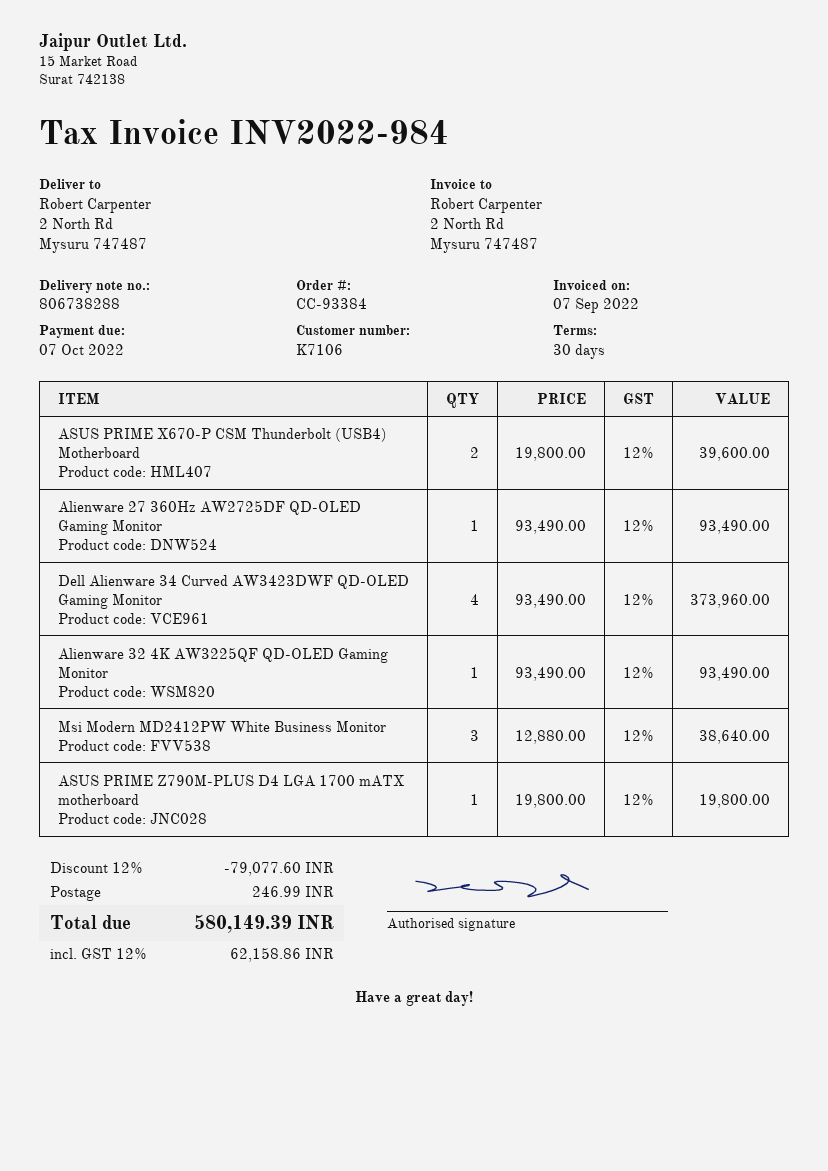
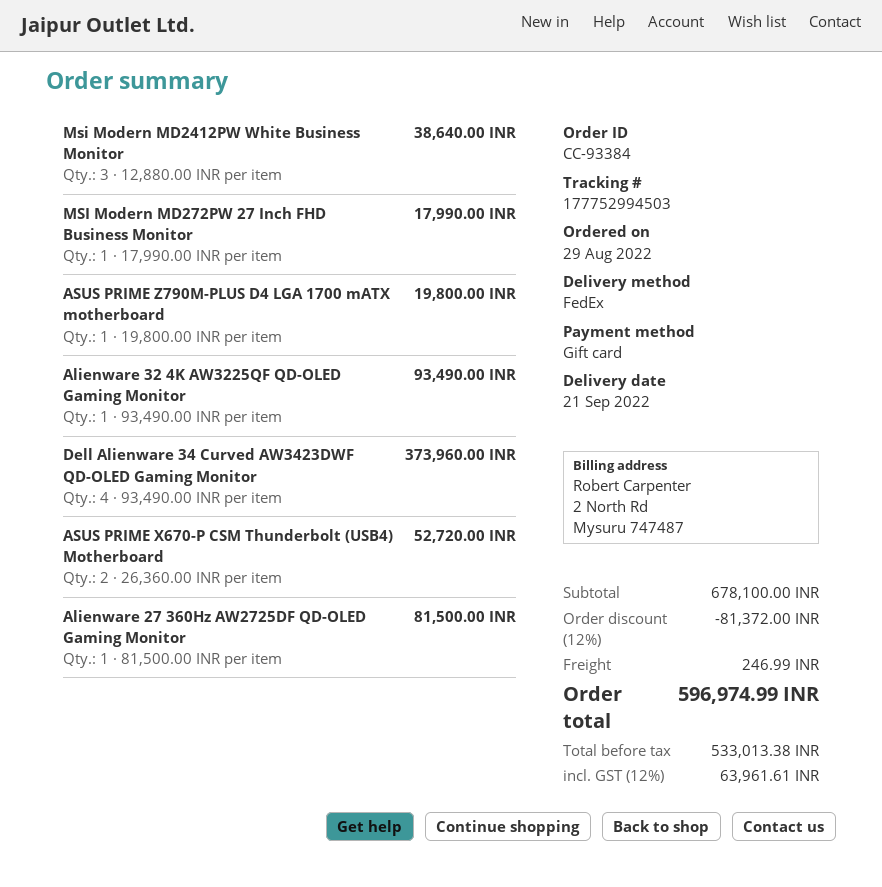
ASUS PRIME X670-P CSM Thunderbolt (USB4) Motherboard: 2 x 19800.00 = 39600.00 -> 2 x 26360.00 = 52720.00
Alienware 27 360Hz AW2725DF QD-OLED Gaming Monitor: 1 x 93490.00 = 93490.00 -> 1 x 81500.00 = 81500.00
MSI Modern MD272PW 27 Inch FHD Business Monitor: none -> 1 x 17990.00 = 17990.00
discount: 12% = 79077.60 -> 12% = 81372.00
tax: 12% = 62158.86 -> 12% = 63961.61
total: 580149.39 -> 596974.99

